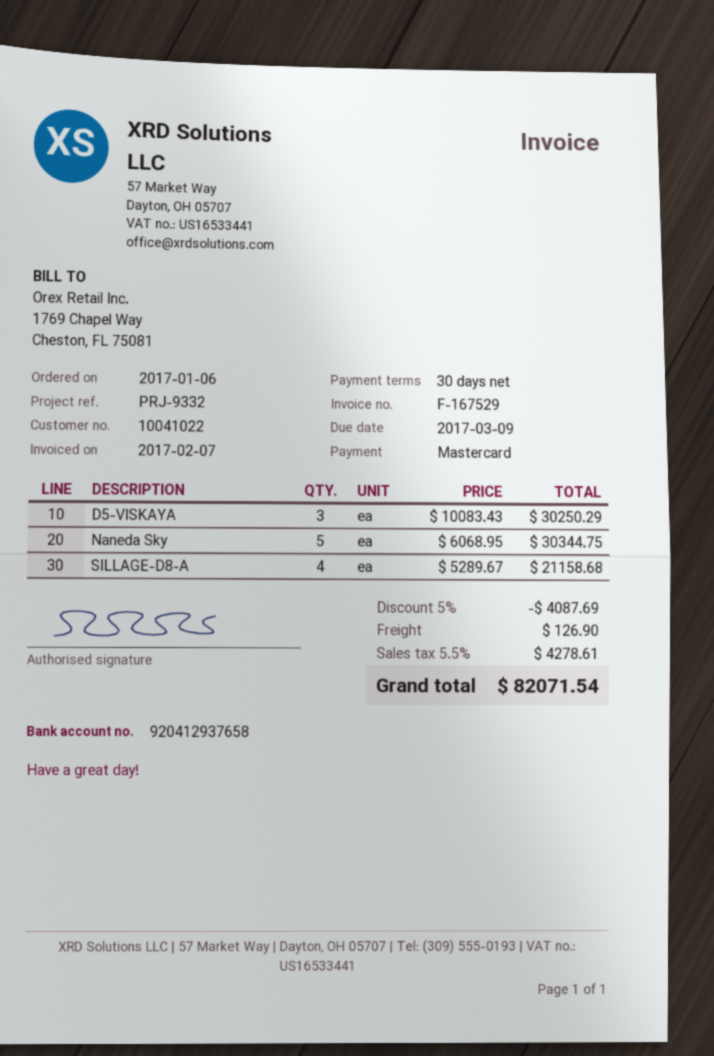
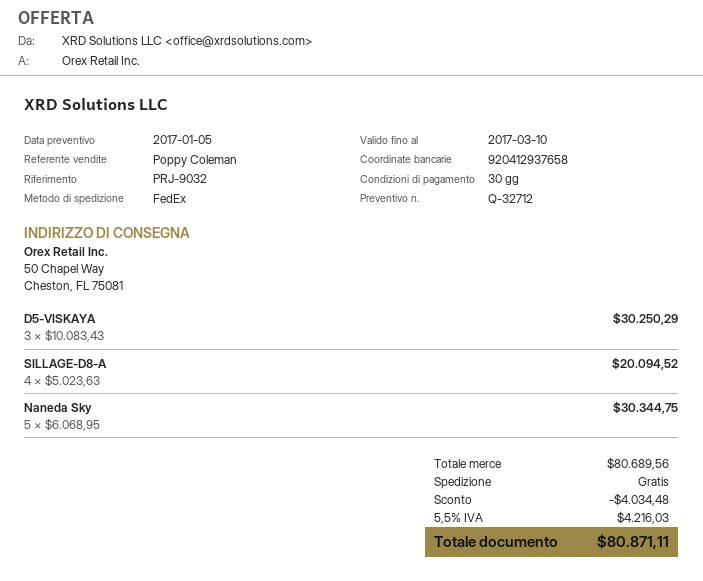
reference: PRJ-9332 -> PRJ-9032
SILLAGE-D8-A: 4 x 5289.67 = 21158.68 -> 4 x 5023.63 = 20094.52
discount: 4087.69 -> 4034.48
shipping: 126.90 -> 0.00
tax: 5.5% = 4278.61 -> 5.5% = 4216.03
total: 82071.54 -> 80871.11

